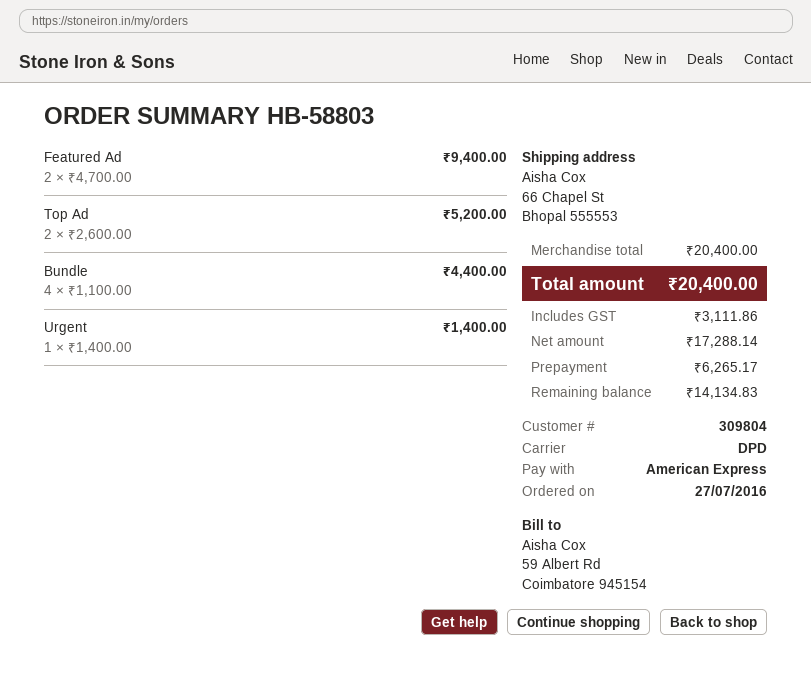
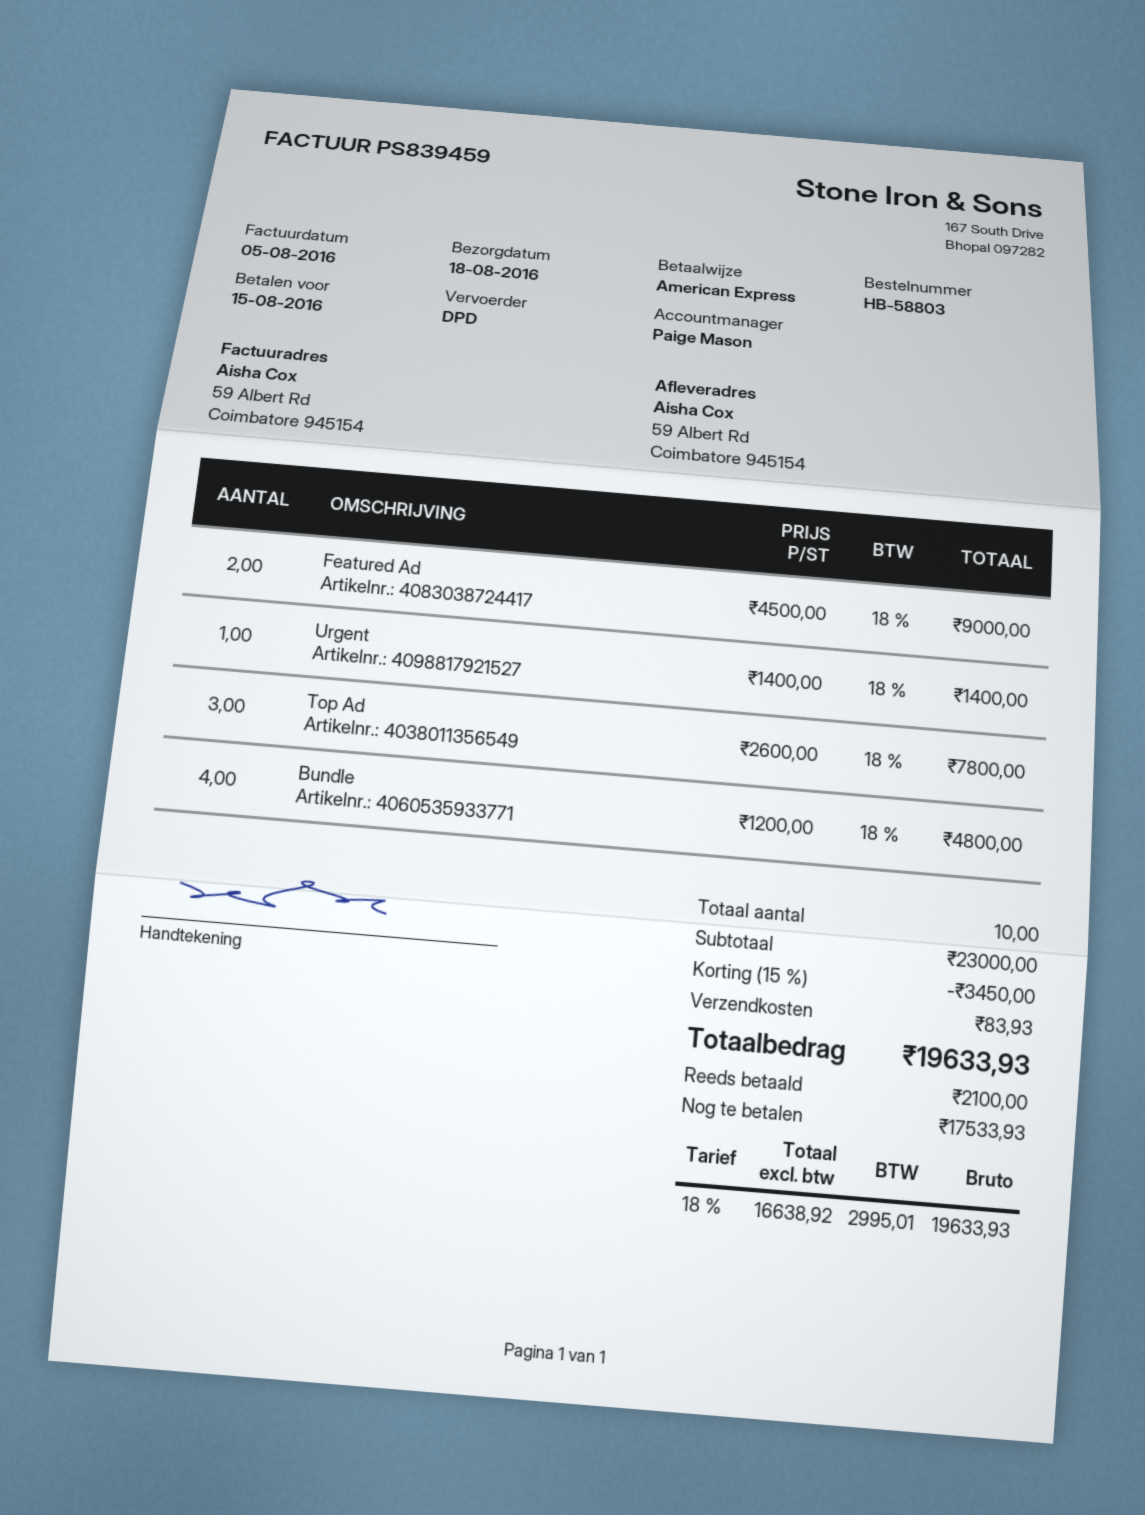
ship to: 66 Chapel St, Bhopal 555553 -> 59 Albert Rd, Coimbatore 945154
Featured Ad: 2 x 4700.00 = 9400.00 -> 2 x 4500.00 = 9000.00
Top Ad: 2 x 2600.00 = 5200.00 -> 3 x 2600.00 = 7800.00
Bundle: 4 x 1100.00 = 4400.00 -> 4 x 1200.00 = 4800.00
subtotal: 20400.00 -> 23000.00
discount: none -> 15% = 3450.00
shipping: none -> 83.93
net: 17288.14 -> 16638.92
tax: 3111.86 -> 2995.01
total: 20400.00 -> 19633.93
deposit: 6265.17 -> 2100.00
balance: 14134.83 -> 17533.93

